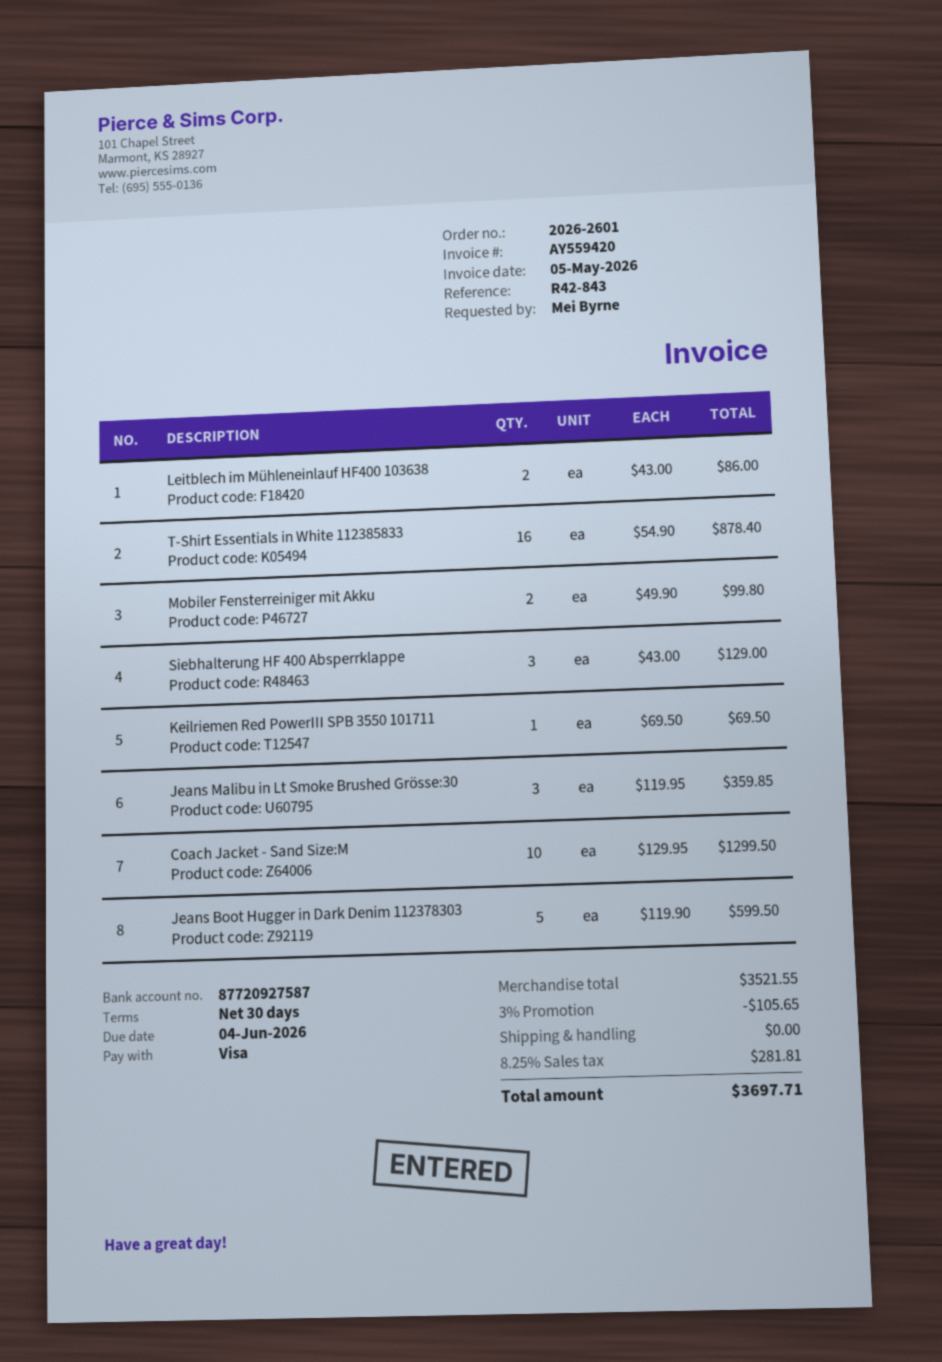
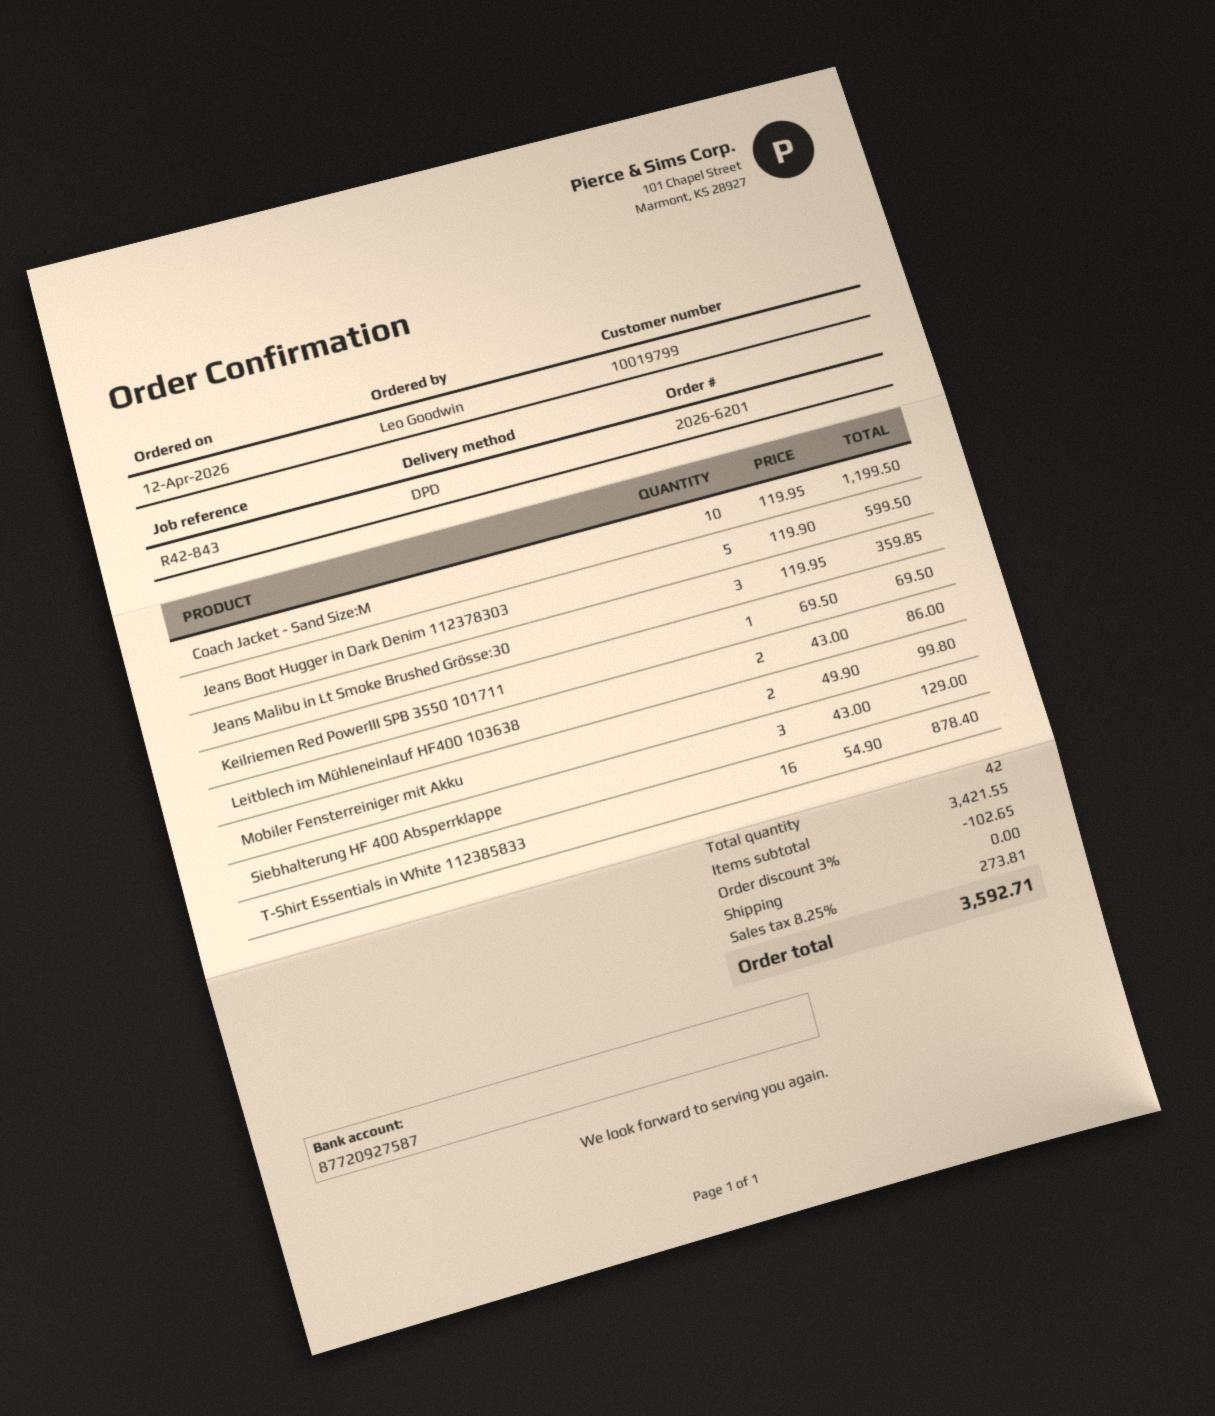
order number: 2026-2601 -> 2026-6201
ordered by: Mei Byrne -> Leo Goodwin
Coach Jacket - Sand Size:M: 10 x 129.95 = 1299.50 -> 10 x 119.95 = 1199.50
subtotal: 3521.55 -> 3421.55
discount: 3% = 105.65 -> 3% = 102.65
tax: 8.25% = 281.81 -> 8.25% = 273.81
total: 3697.71 -> 3592.71

